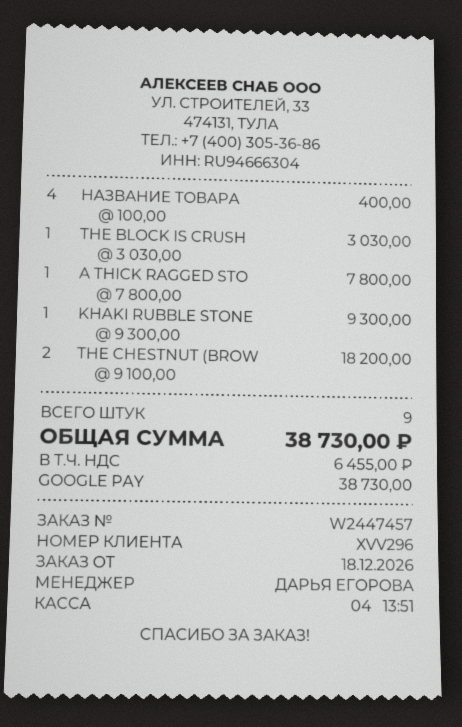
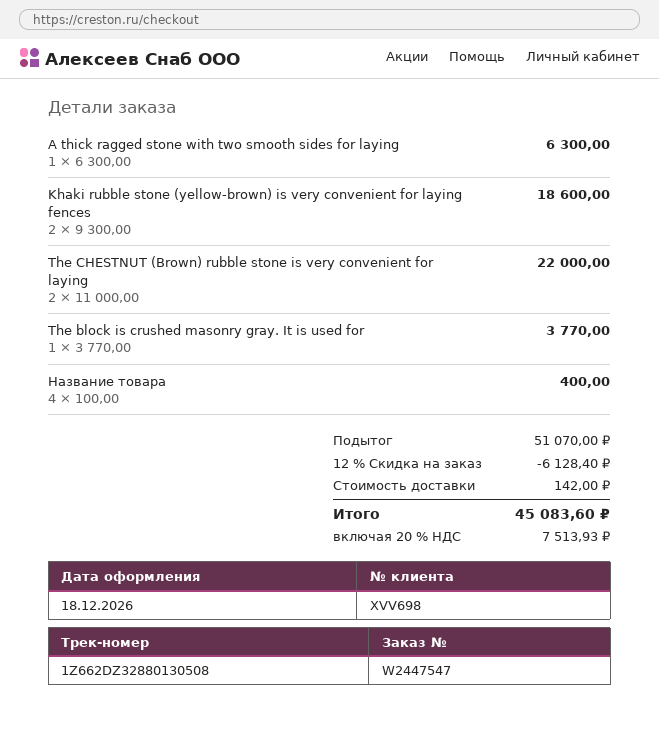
order number: W2447457 -> W2447547
customer number: XVV296 -> XVV698
THE BLOCK IS CRUSH: 1 x 3030.00 = 3030.00 -> 1 x 3770.00 = 3770.00
A THICK RAGGED STO: 1 x 7800.00 = 7800.00 -> 1 x 6300.00 = 6300.00
KHAKI RUBBLE STONE: 1 x 9300.00 = 9300.00 -> 2 x 9300.00 = 18600.00
THE CHESTNUT (BROW: 2 x 9100.00 = 18200.00 -> 2 x 11000.00 = 22000.00
discount: none -> 12% = 6128.40
shipping: none -> 142.00
tax: 6455.00 -> 7513.93
total: 38730.00 -> 45083.60

